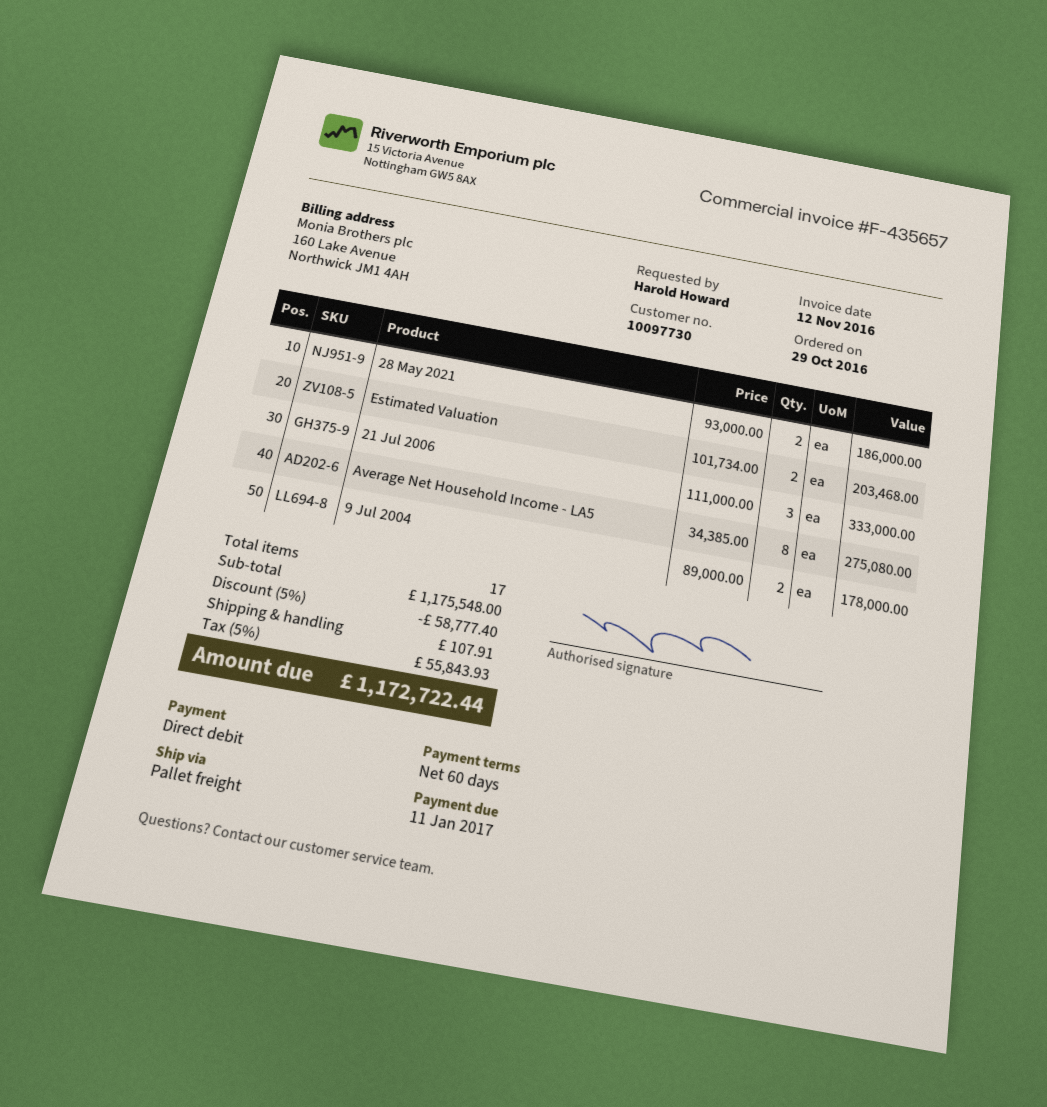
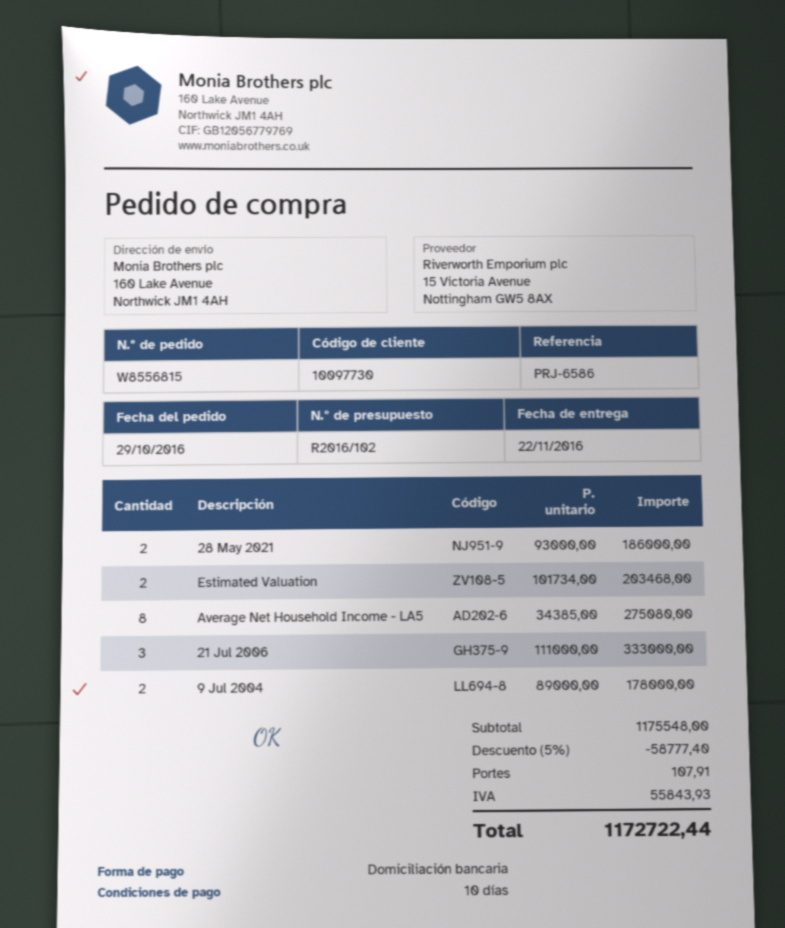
payment terms: 60 days -> 10 days

